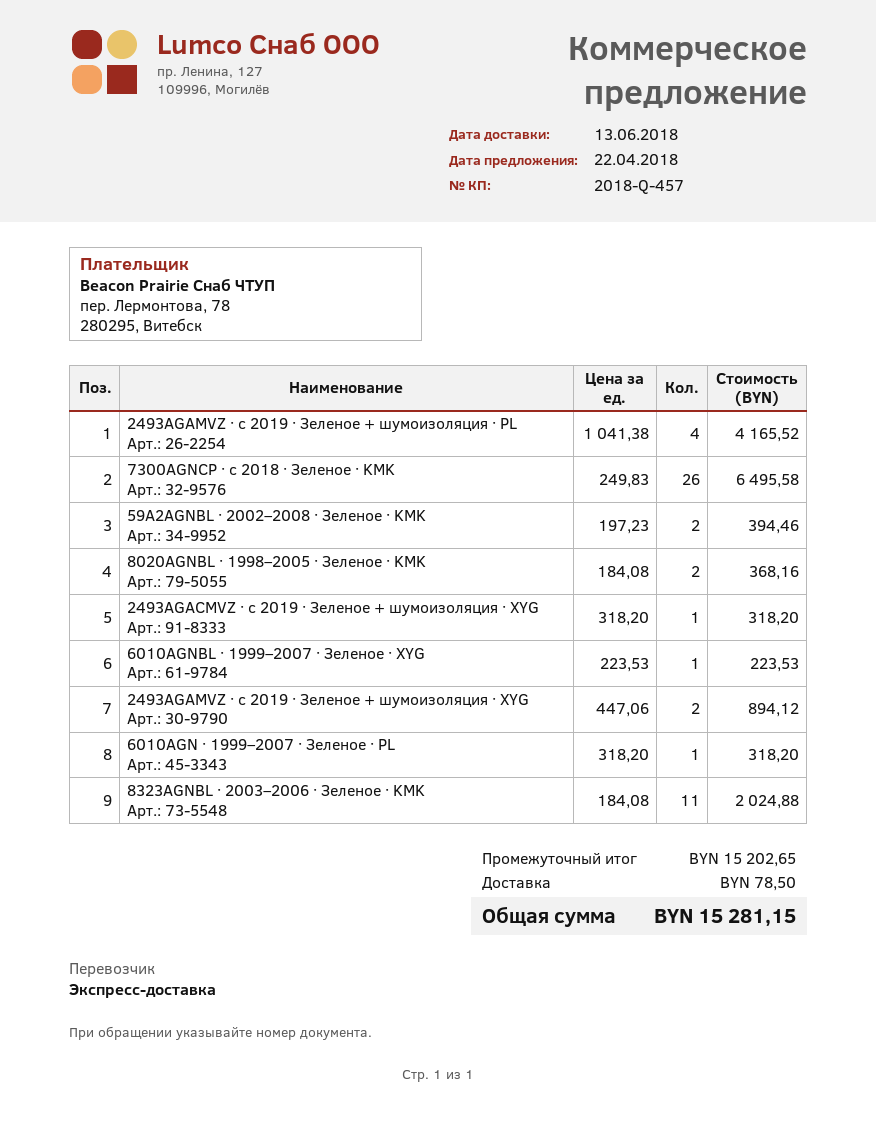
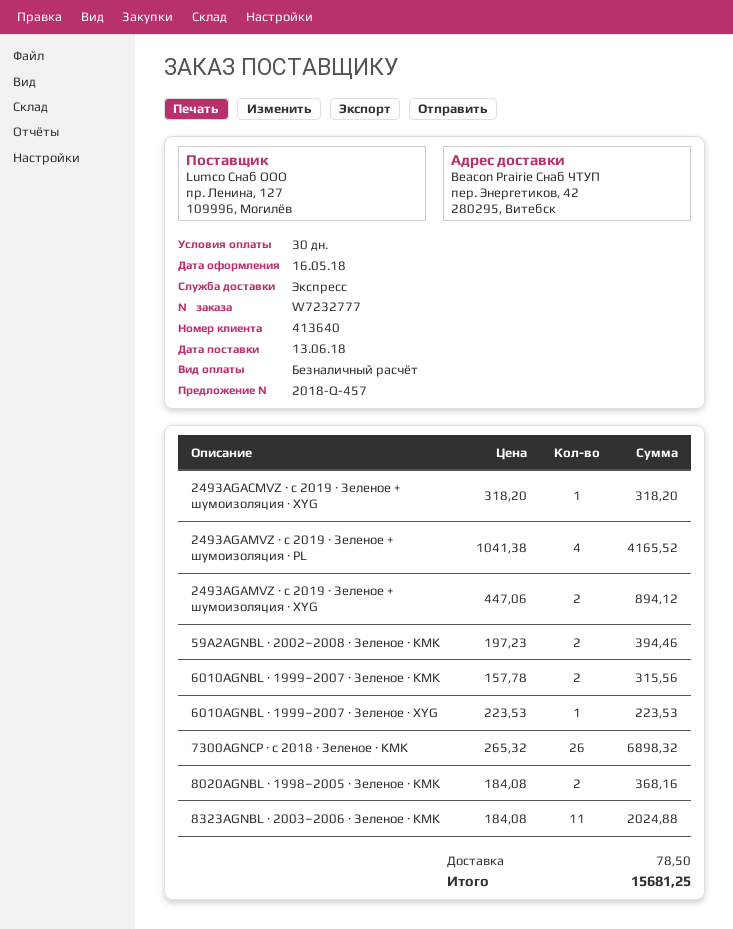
7300AGNCP · с 2018 · Зеленое · KMK: 26 x 249.83 = 6495.58 -> 26 x 265.32 = 6898.32
6010AGN · 1999–2007 · Зеленое · PL: 1 x 318.20 = 318.20 -> none
6010AGNBL · 1999–2007 · Зеленое · KMK: none -> 2 x 157.78 = 315.56
total: 15281.15 -> 15681.25

